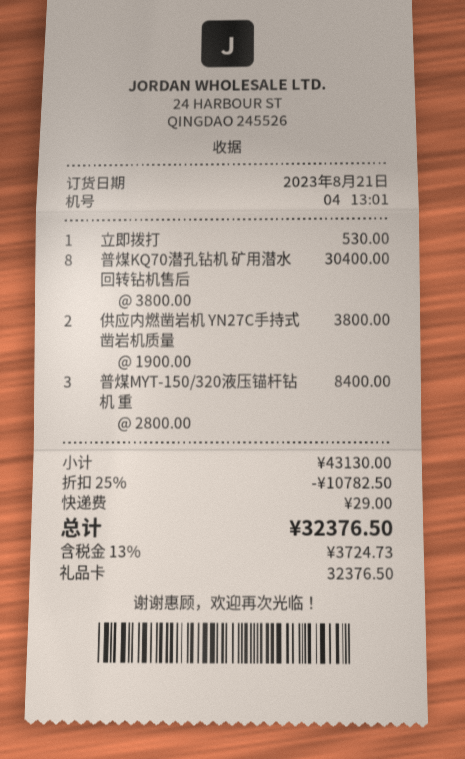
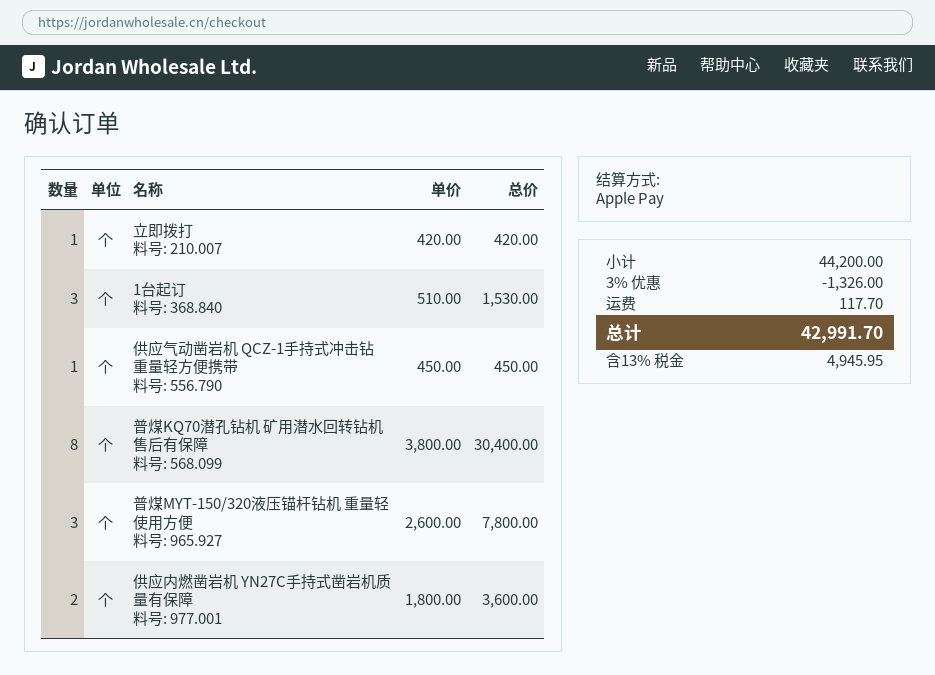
payment method: gift card -> Apple Pay
立即拨打: 1 x 530.00 = 530.00 -> 1 x 420.00 = 420.00
供应内燃凿岩机 YN27C手持式凿岩机质量: 2 x 1900.00 = 3800.00 -> 2 x 1800.00 = 3600.00
普煤MYT-150/320液压锚杆钻机 重: 3 x 2800.00 = 8400.00 -> 3 x 2600.00 = 7800.00
1台起订: none -> 3 x 510.00 = 1530.00
供应气动凿岩机 QCZ-1手持式冲击钻 重量轻方便携带: none -> 1 x 450.00 = 450.00
subtotal: 43130.00 -> 44200.00
discount: 25% = 10782.50 -> 3% = 1326.00
shipping: 29.00 -> 117.70
tax: 13% = 3724.73 -> 13% = 4945.95
total: 32376.50 -> 42991.70

